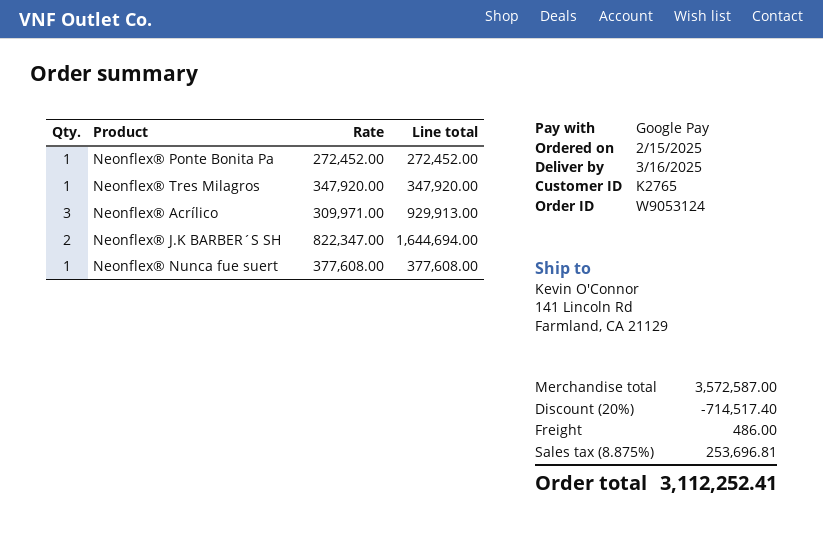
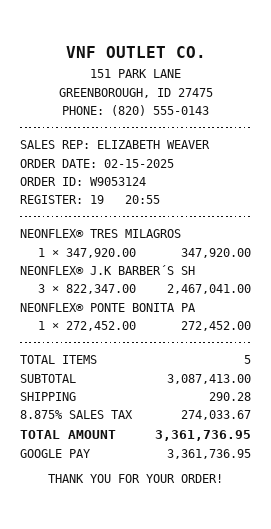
Neonflex® Acrílico: 3 x 309971.00 = 929913.00 -> none
Neonflex® J.K BARBER´S SH: 2 x 822347.00 = 1644694.00 -> 3 x 822347.00 = 2467041.00
Neonflex® Nunca fue suert: 1 x 377608.00 = 377608.00 -> none
subtotal: 3572587.00 -> 3087413.00
discount: 20% = 714517.40 -> none
shipping: 486.00 -> 290.28
tax: 8.875% = 253696.81 -> 8.875% = 274033.67
total: 3112252.41 -> 3361736.95

